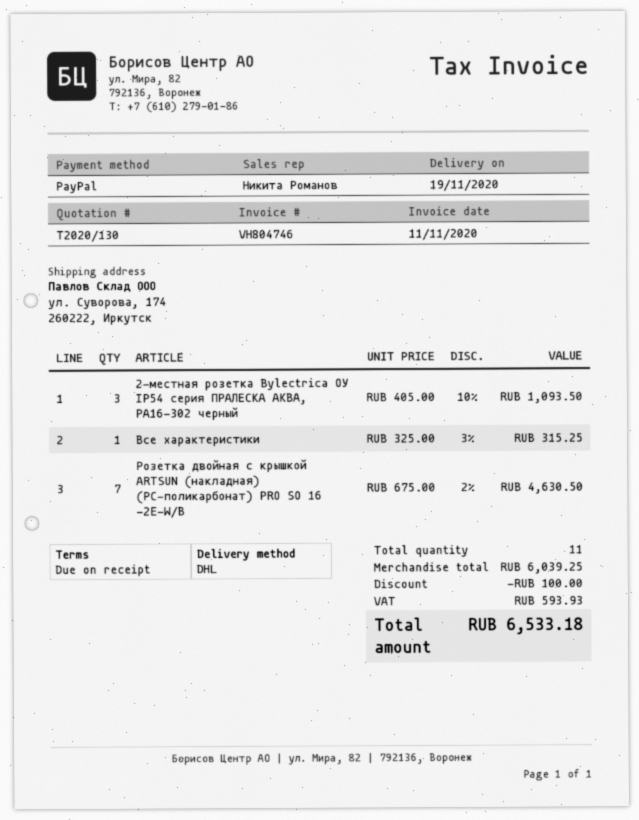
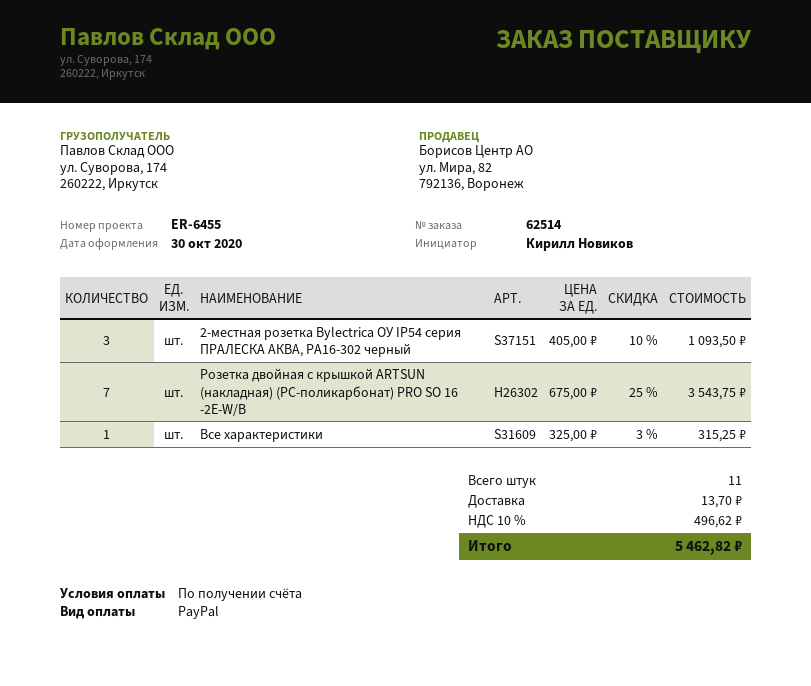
Розетка двойная с крышкой ARTSUN (накладная) (PC-поликарбонат) PRO SO 16 -2Е-W/B: 7 x 675.00 - 2% = 4630.50 -> 7 x 675.00 - 25% = 3543.75
discount: 100.00 -> none
shipping: none -> 13.70
tax: 593.93 -> 496.62
total: 6533.18 -> 5462.82

